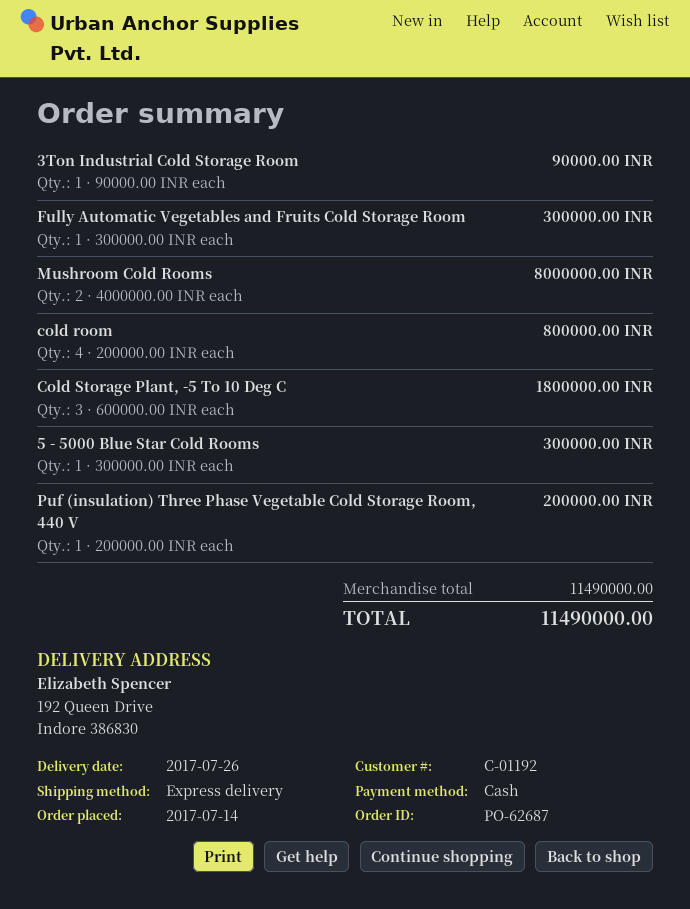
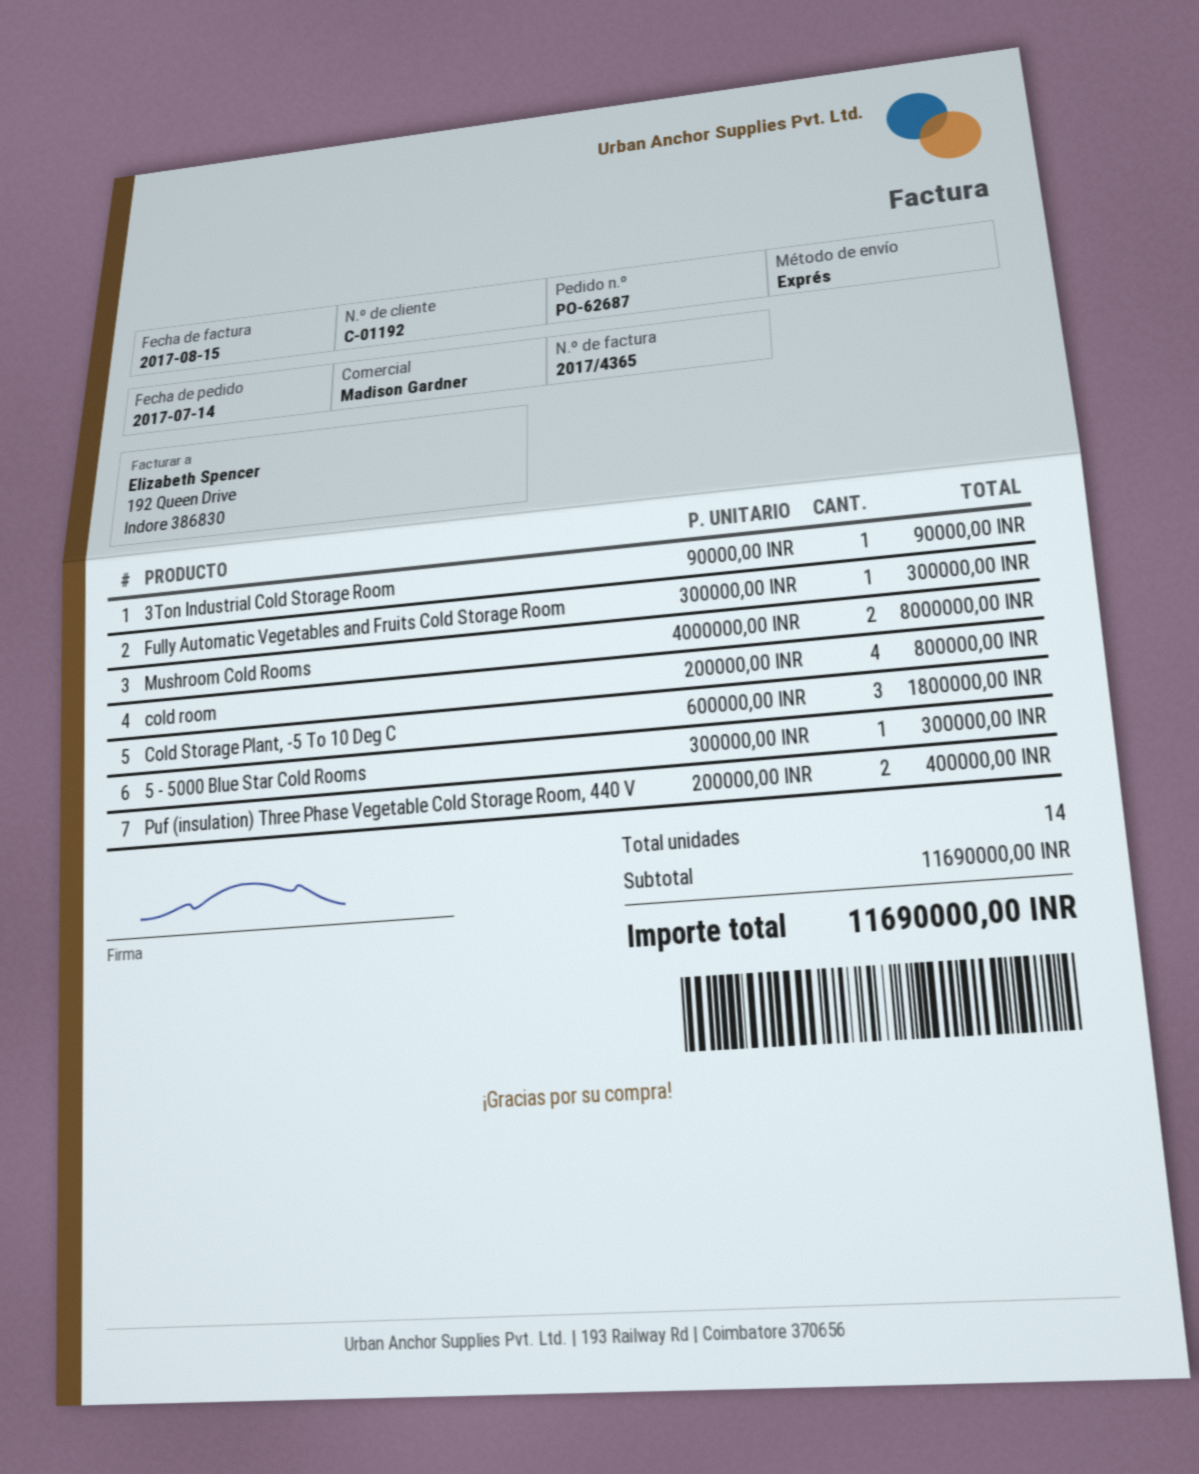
Puf (insulation) Three Phase Vegetable Cold Storage Room, 440 V: 1 x 200000.00 = 200000.00 -> 2 x 200000.00 = 400000.00
subtotal: 11490000.00 -> 11690000.00
total: 11490000.00 -> 11690000.00

